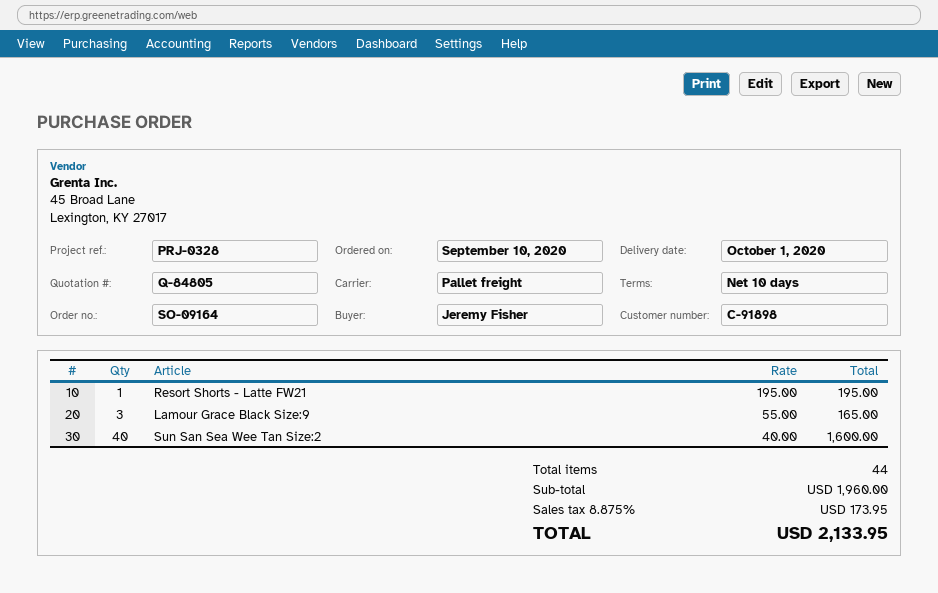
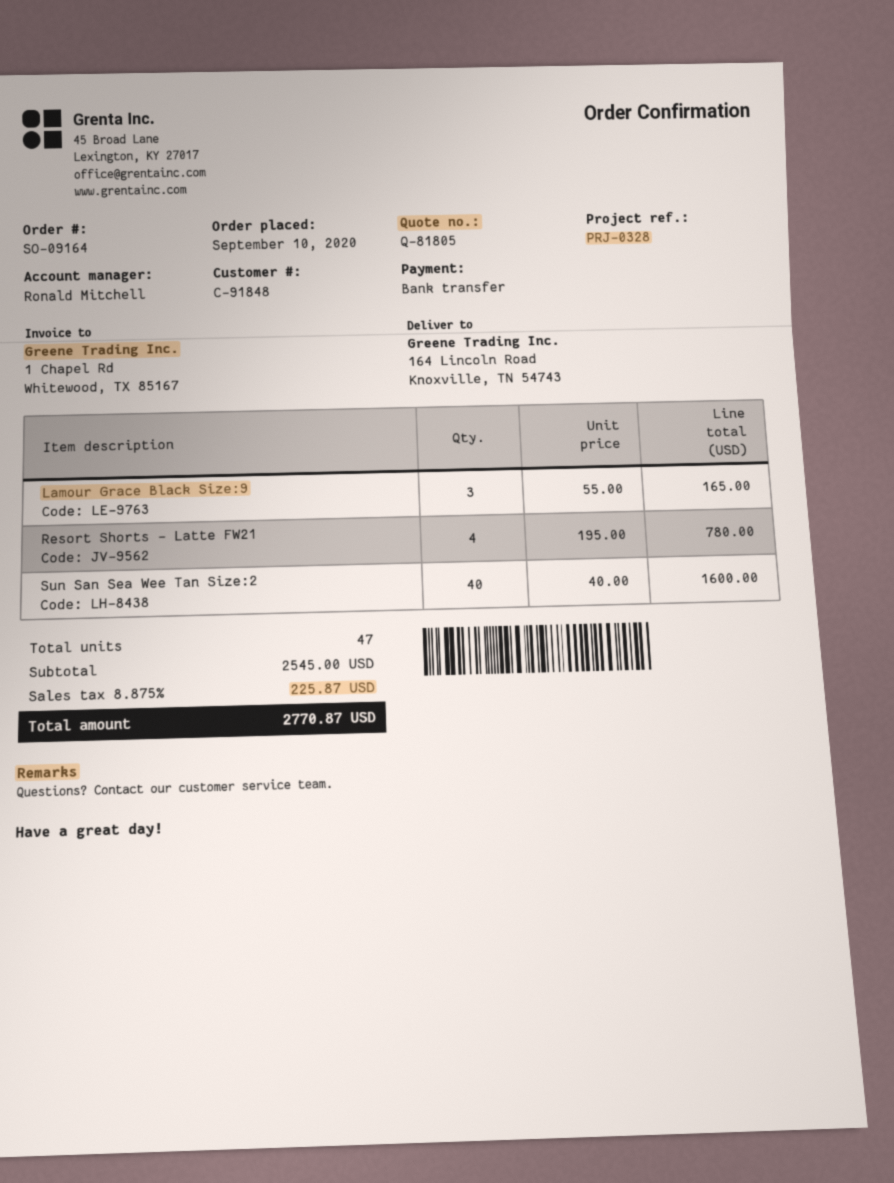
quote number: Q-84805 -> Q-81805
customer number: C-91898 -> C-91848
Resort Shorts - Latte FW21: 1 x 195.00 = 195.00 -> 4 x 195.00 = 780.00
total quantity: 44 -> 47
subtotal: 1960.00 -> 2545.00
tax: 8.875% = 173.95 -> 8.875% = 225.87
total: 2133.95 -> 2770.87

